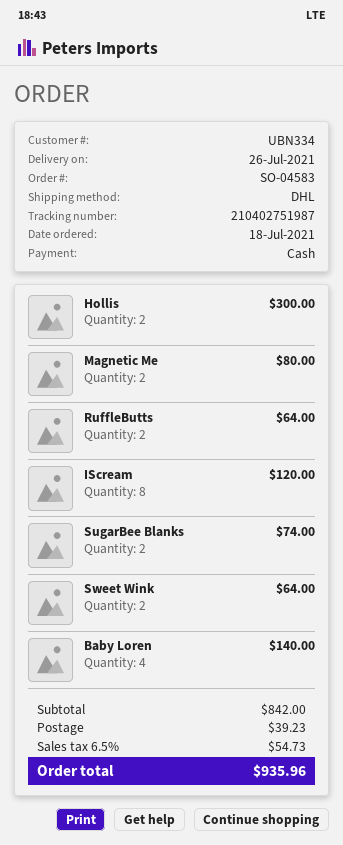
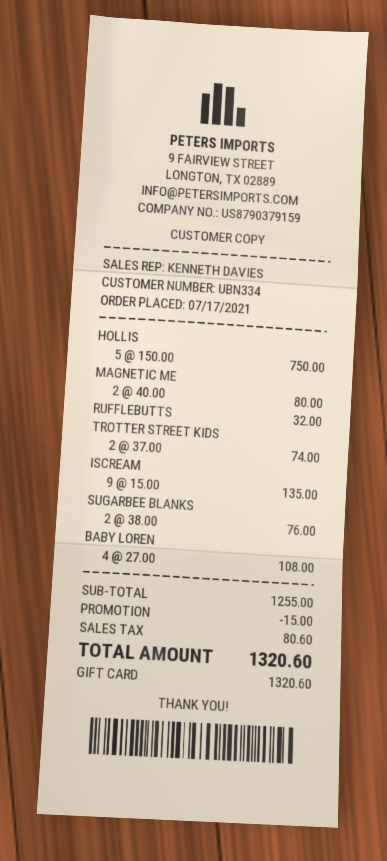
order date: 2021-07-18 -> 2021-07-17
payment method: cash -> gift card
Hollis: 2 for 300.00 -> 5 for 750.00
RuffleButts: 2 for 64.00 -> 1 for 32.00
IScream: 8 for 120.00 -> 9 for 135.00
SugarBee Blanks: 2 for 74.00 -> 2 for 76.00
Sweet Wink: 2 for 64.00 -> none
Baby Loren: 4 for 140.00 -> 4 for 108.00
TROTTER STREET KIDS: none -> 2 for 74.00
subtotal: 842.00 -> 1255.00
discount: none -> 15.00
shipping: 39.23 -> none
tax: 54.73 -> 80.60
total: 935.96 -> 1320.60

